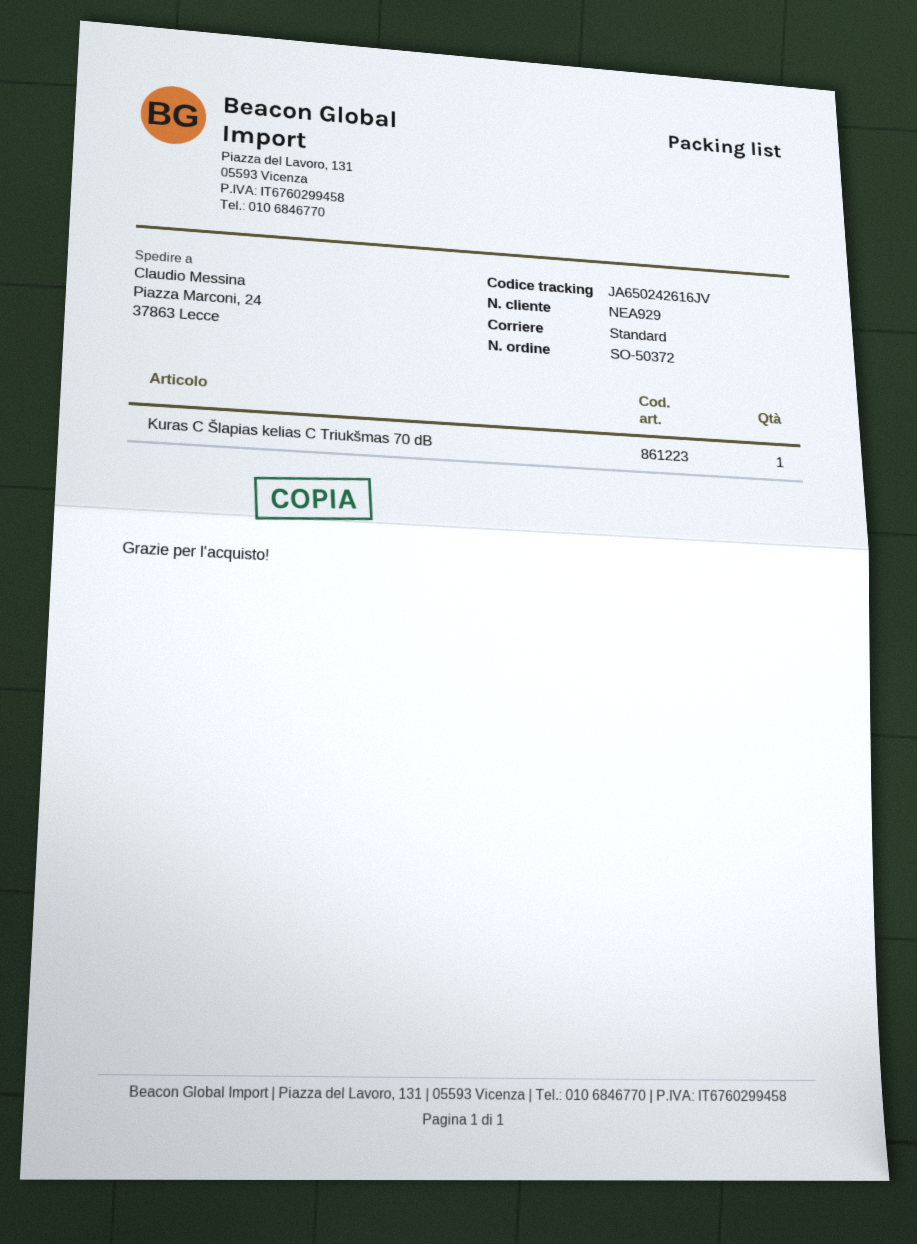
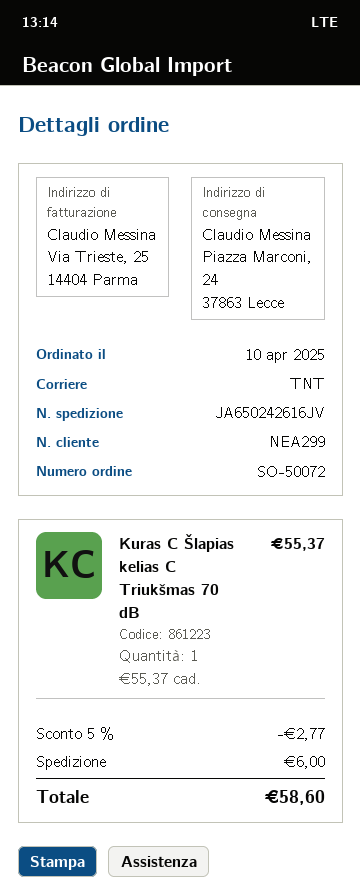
order number: SO-50372 -> SO-50072
customer number: NEA929 -> NEA299
shipping method: standard -> TNT

